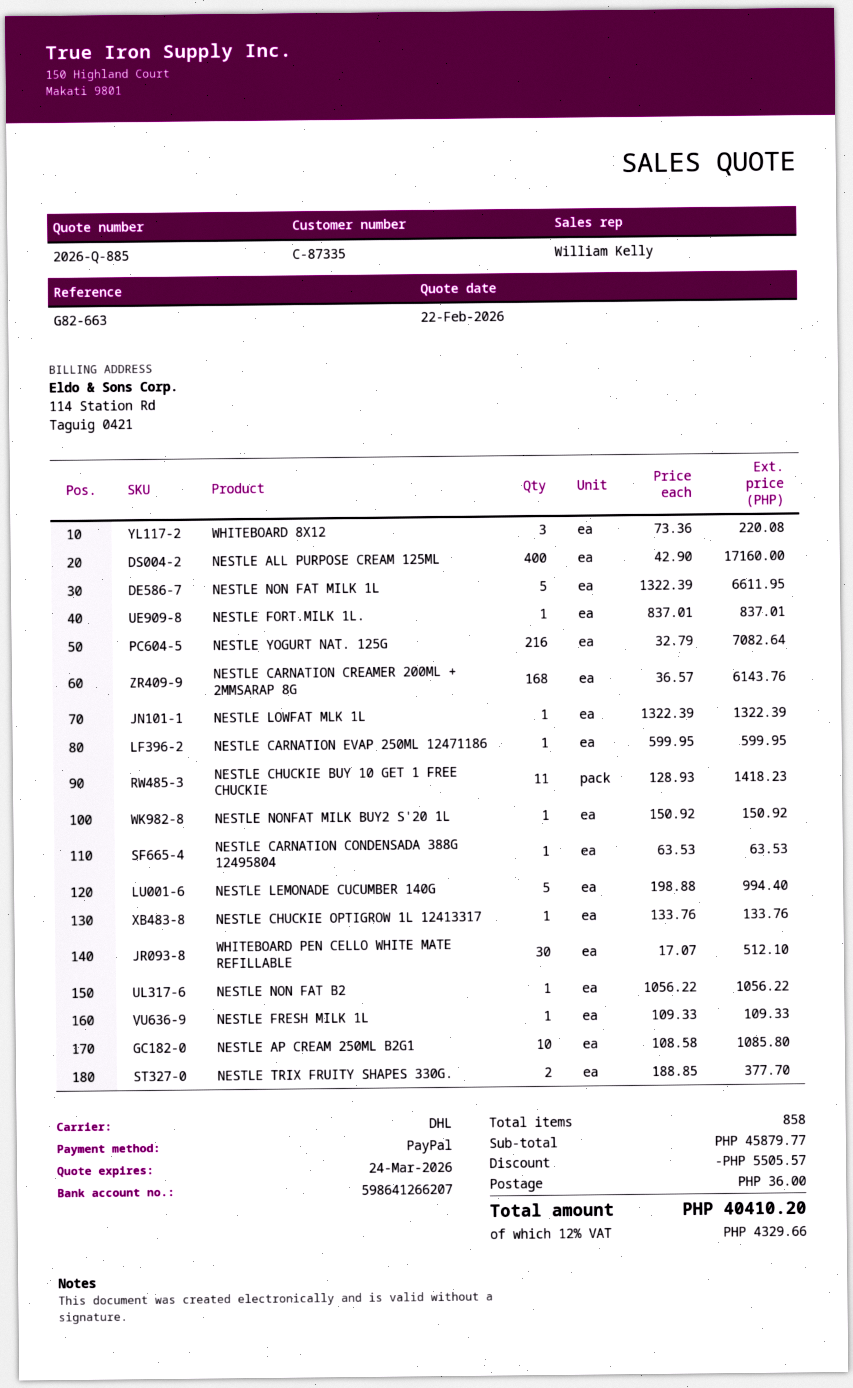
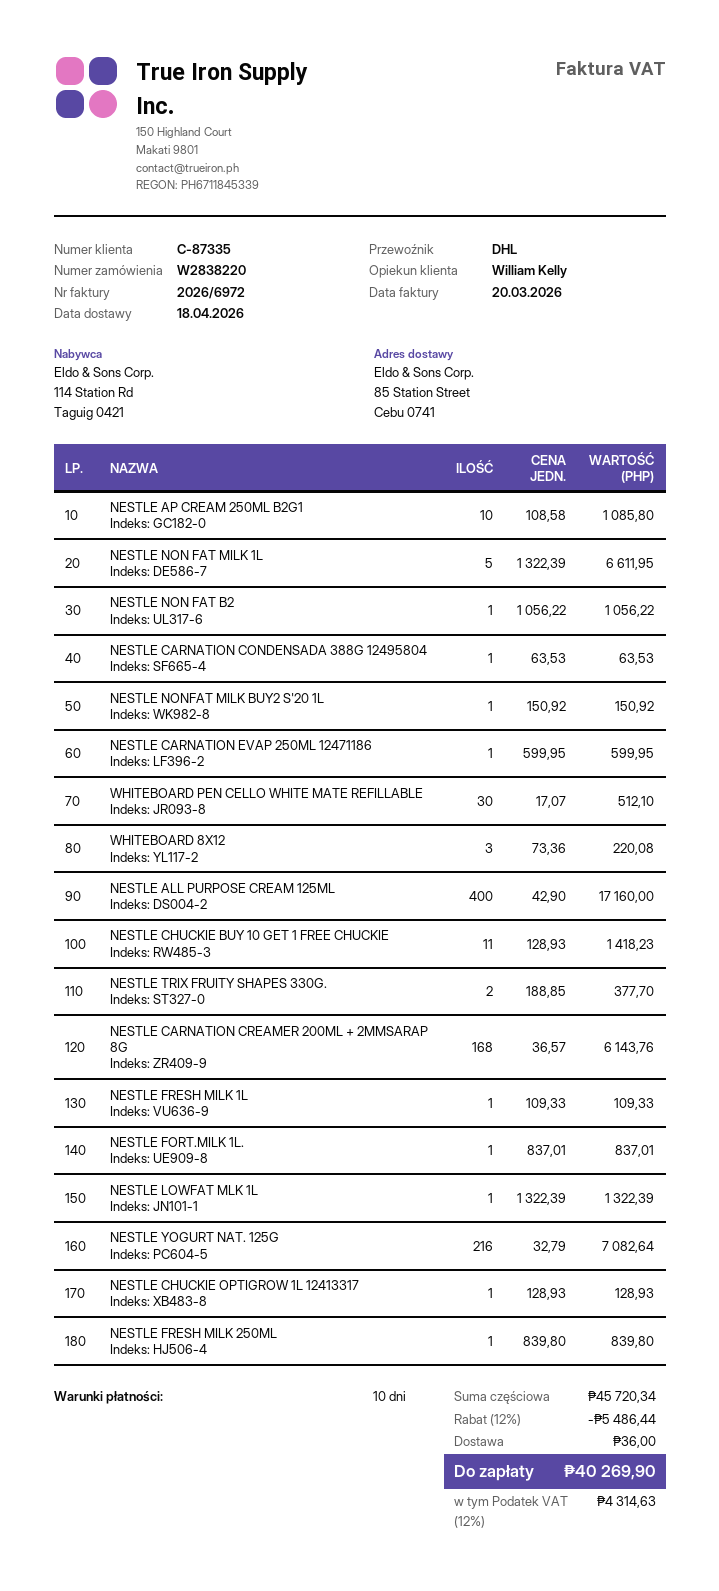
NESTLE LEMONADE CUCUMBER 140G: 5 x 198.88 = 994.40 -> none
NESTLE CHUCKIE OPTIGROW 1L 12413317: 1 x 133.76 = 133.76 -> 1 x 128.93 = 128.93
NESTLE FRESH MILK 250ML: none -> 1 x 839.80 = 839.80
subtotal: 45879.77 -> 45720.34
discount: 5505.57 -> 5486.44
tax: 12% = 4329.66 -> 12% = 4314.63
total: 40410.20 -> 40269.90

